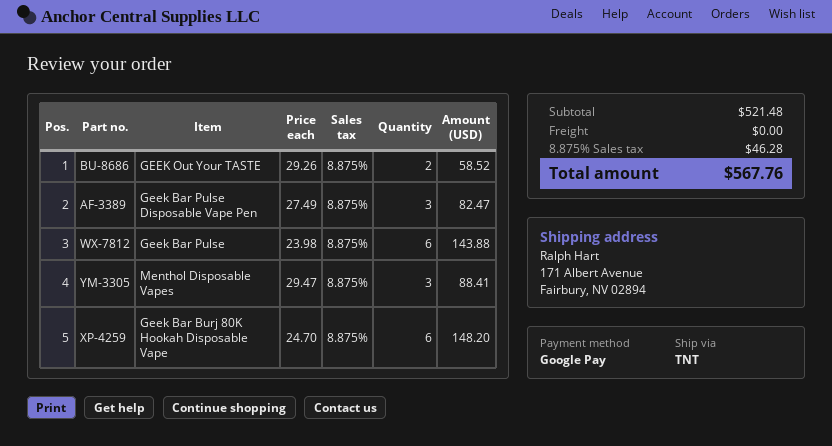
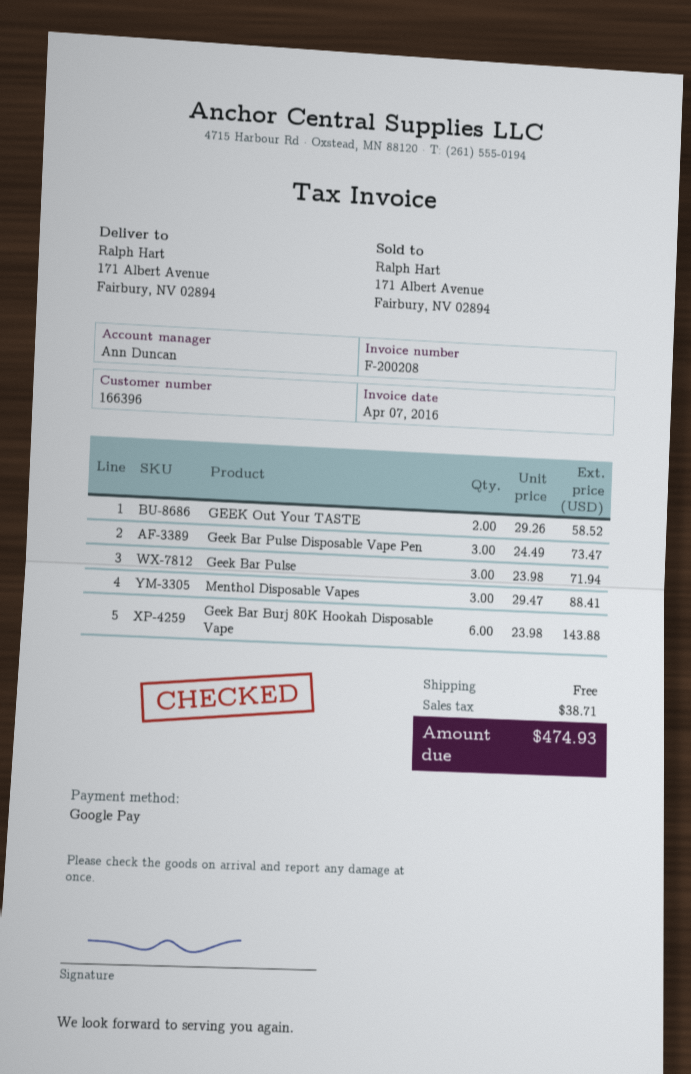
Geek Bar Pulse Disposable Vape Pen: 3 x 27.49 = 82.47 -> 3 x 24.49 = 73.47
Geek Bar Pulse: 6 x 23.98 = 143.88 -> 3 x 23.98 = 71.94
Geek Bar Burj 80K Hookah Disposable Vape: 6 x 24.70 = 148.20 -> 6 x 23.98 = 143.88
tax: 46.28 -> 38.71
total: 567.76 -> 474.93

